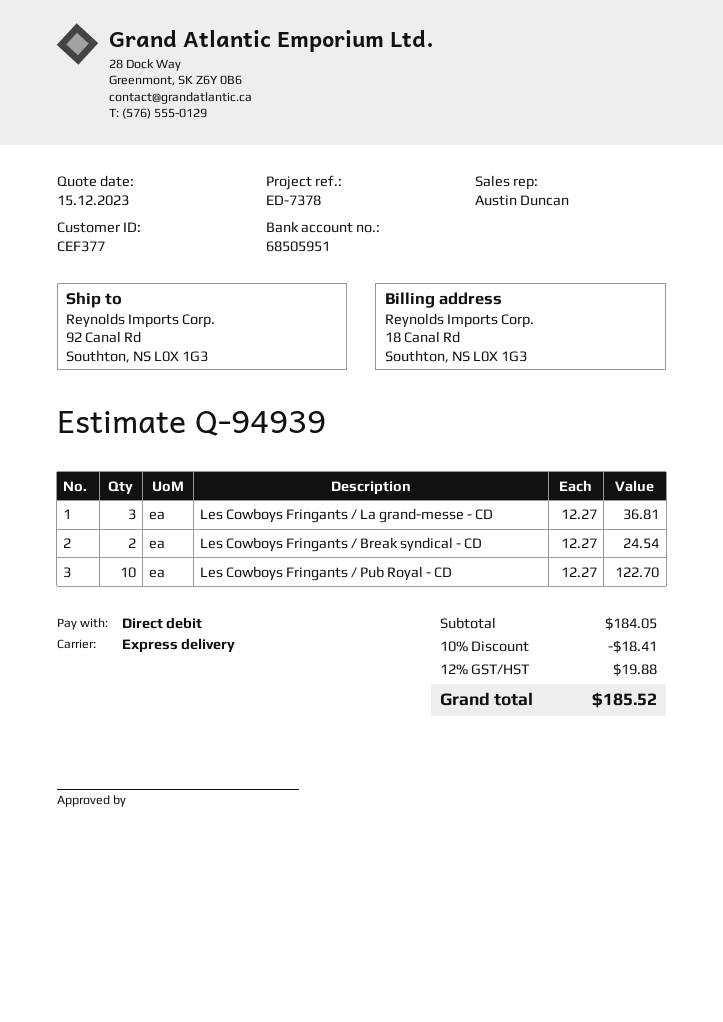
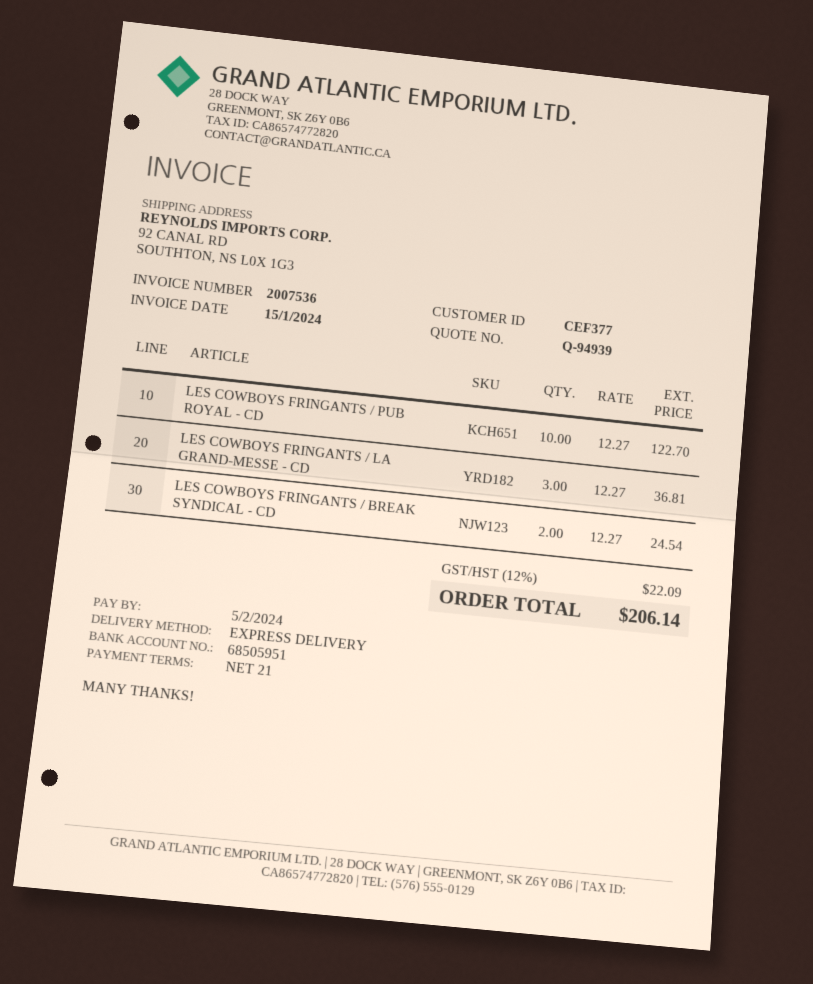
discount: 10% = 18.41 -> none
tax: 12% = 19.88 -> 12% = 22.09
total: 185.52 -> 206.14

